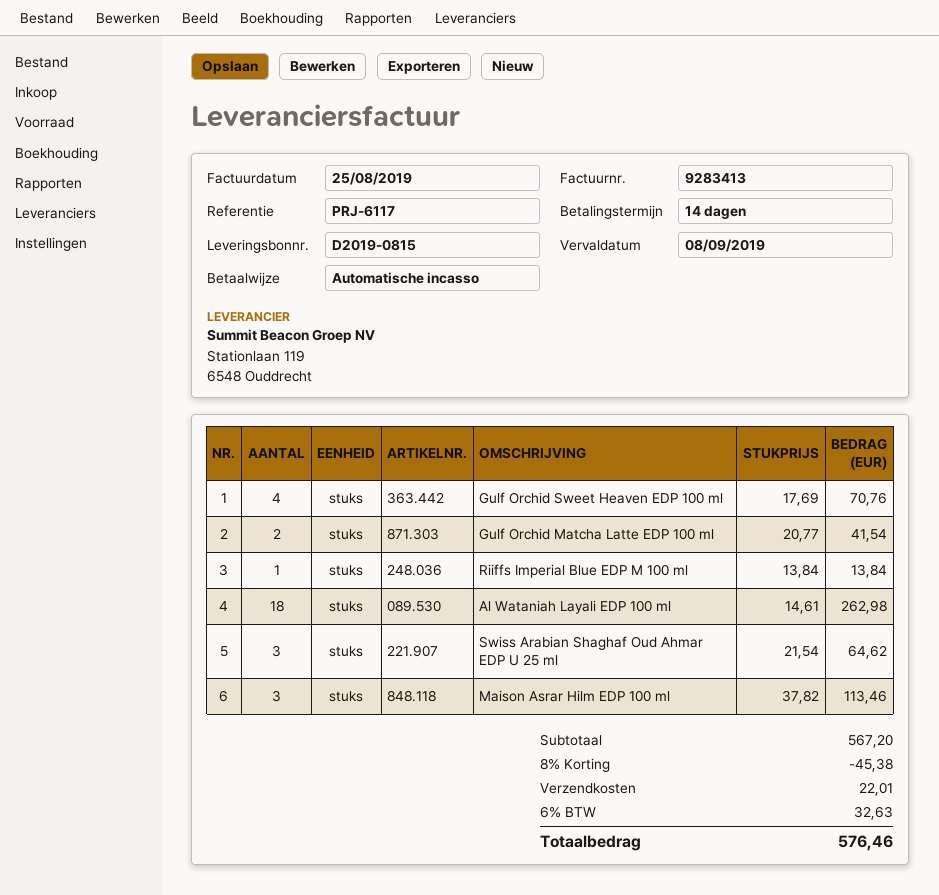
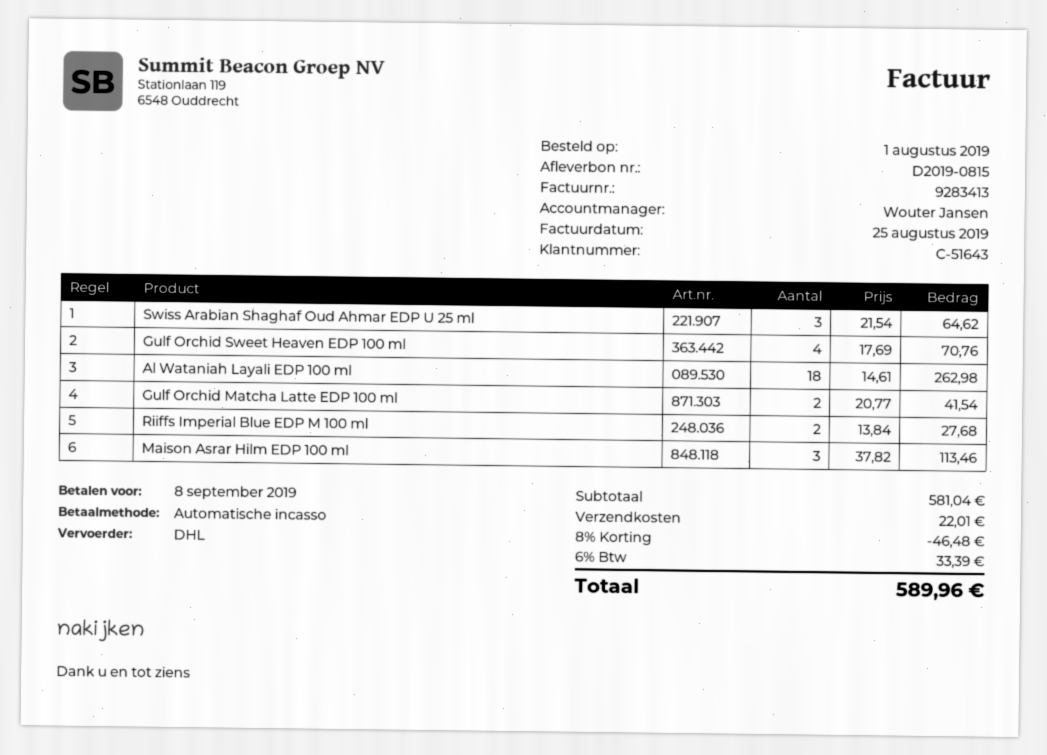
Riiffs Imperial Blue EDP M 100 ml: 1 x 13.84 = 13.84 -> 2 x 13.84 = 27.68
subtotal: 567.20 -> 581.04
discount: 8% = 45.38 -> 8% = 46.48
tax: 6% = 32.63 -> 6% = 33.39
total: 576.46 -> 589.96

